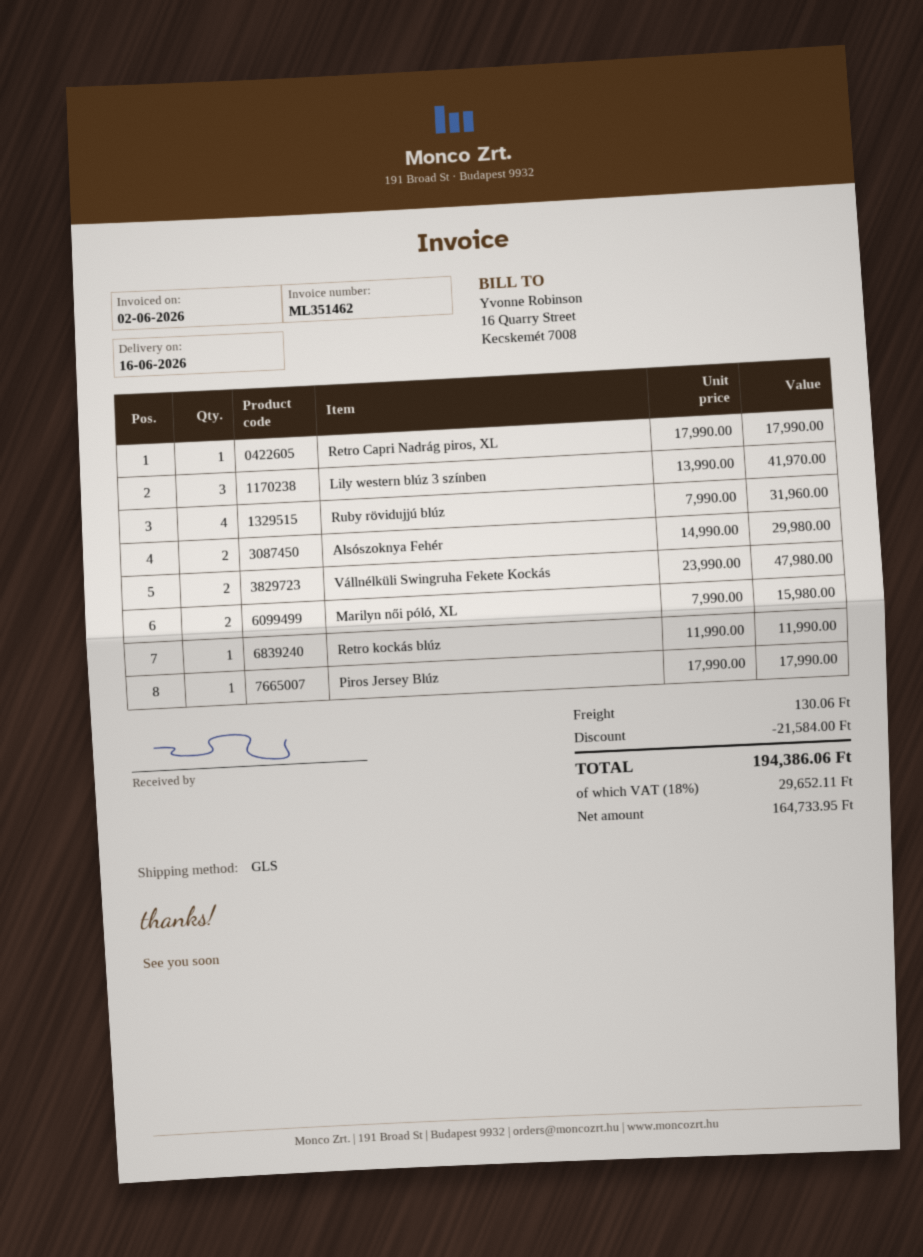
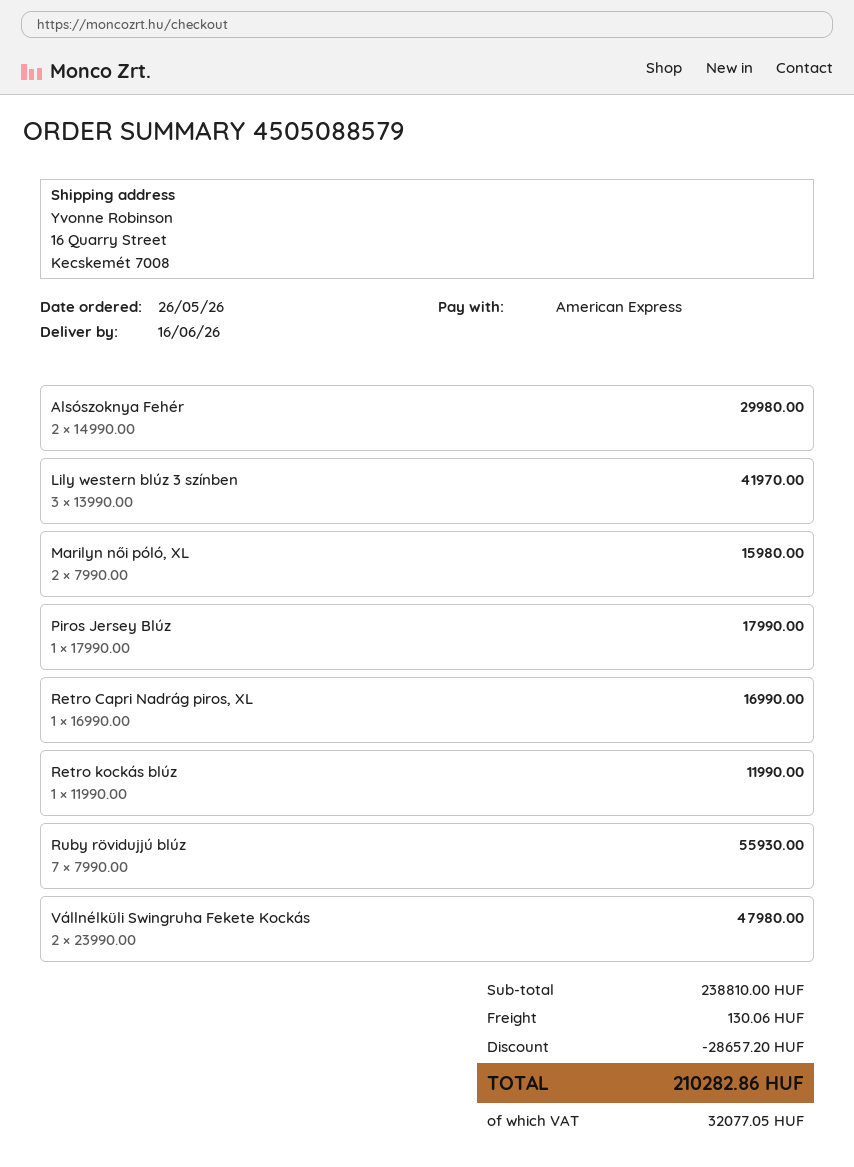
Retro Capri Nadrág piros, XL: 1 x 17990.00 = 17990.00 -> 1 x 16990.00 = 16990.00
Ruby rövidujjú blúz: 4 x 7990.00 = 31960.00 -> 7 x 7990.00 = 55930.00
discount: 21584.00 -> 28657.20
tax: 29652.11 -> 32077.05
total: 194386.06 -> 210282.86

